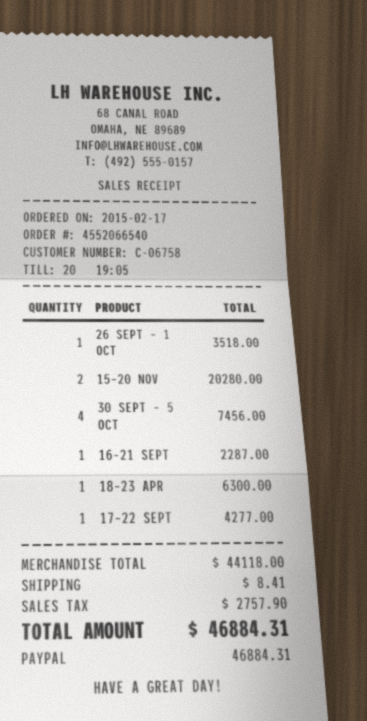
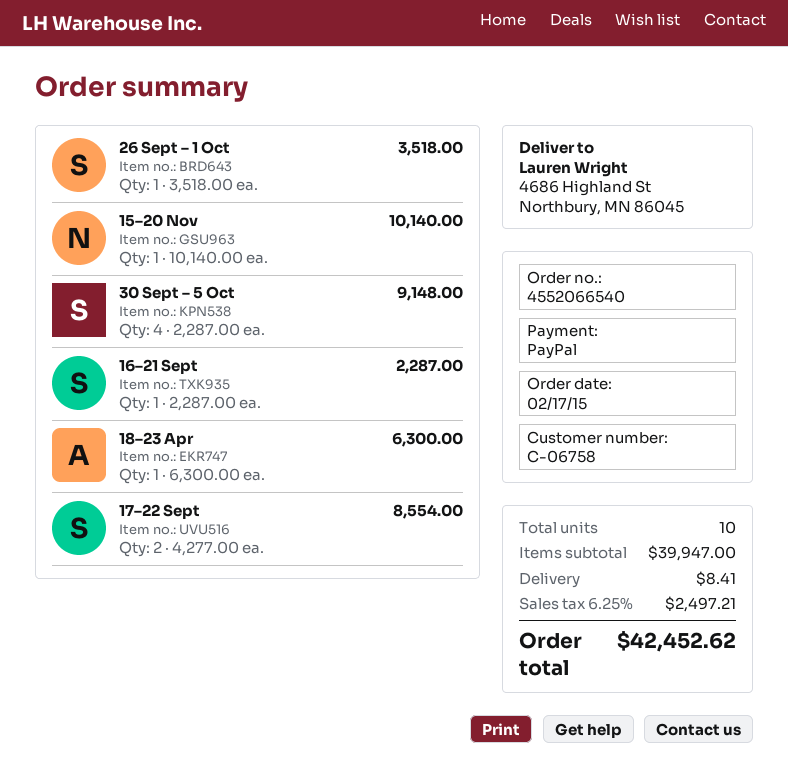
15–20 NOV: 2 for 20280.00 -> 1 for 10140.00
30 SEPT – 5 OCT: 4 for 7456.00 -> 4 for 9148.00
17–22 SEPT: 1 for 4277.00 -> 2 for 8554.00
subtotal: 44118.00 -> 39947.00
tax: 2757.90 -> 2497.21
total: 46884.31 -> 42452.62

